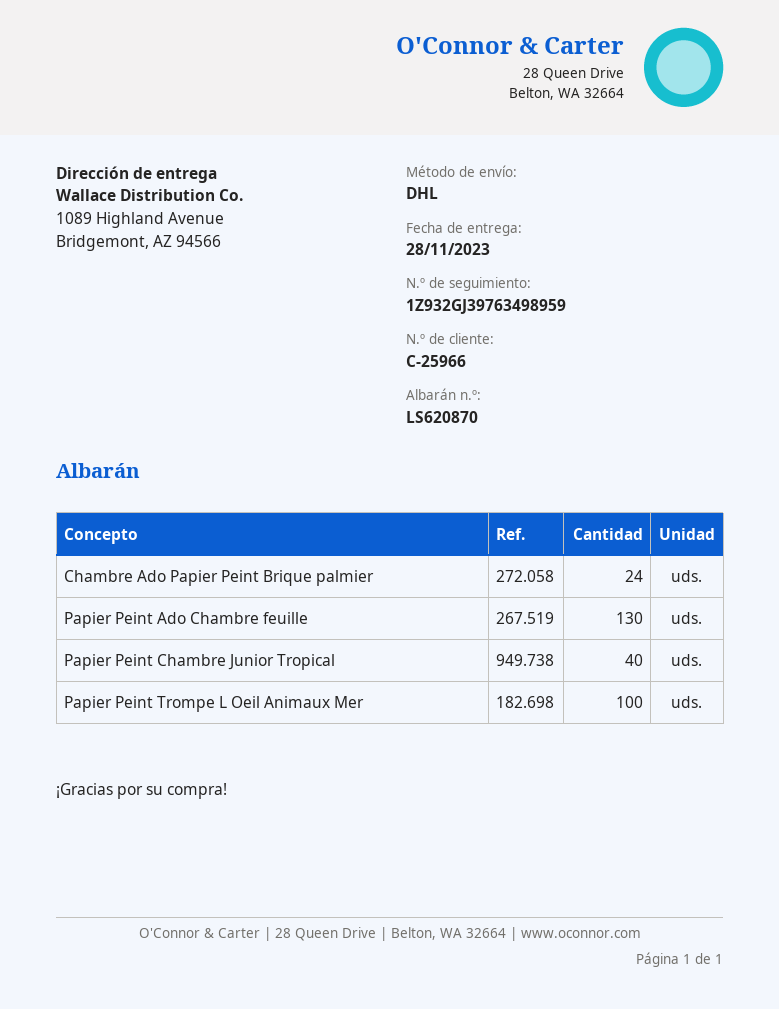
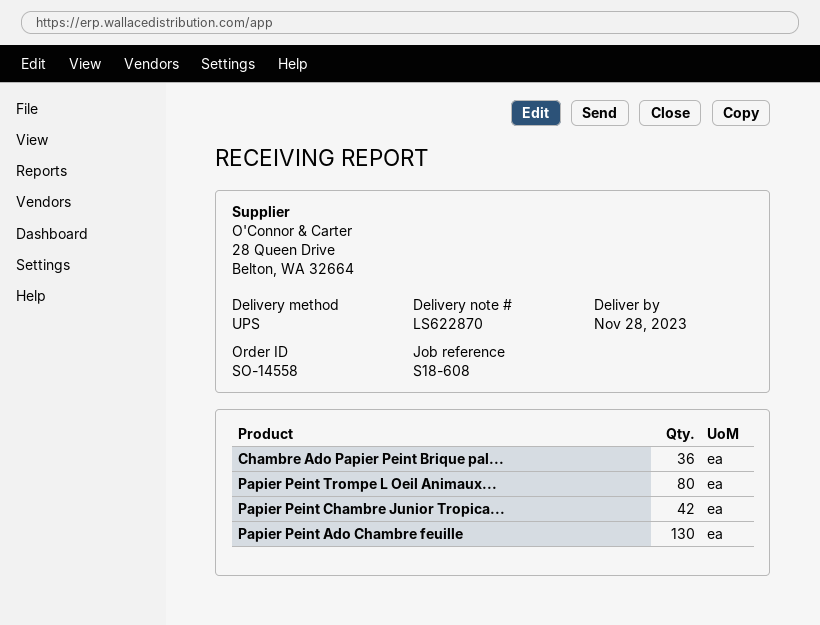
delivery note number: LS620870 -> LS622870
shipping method: DHL -> UPS
Chambre Ado Papier Peint Brique palmier: 24 -> 36
Papier Peint Chambre Junior Tropical: 40 -> 42
Papier Peint Trompe L Oeil Animaux Mer: 100 -> 80

